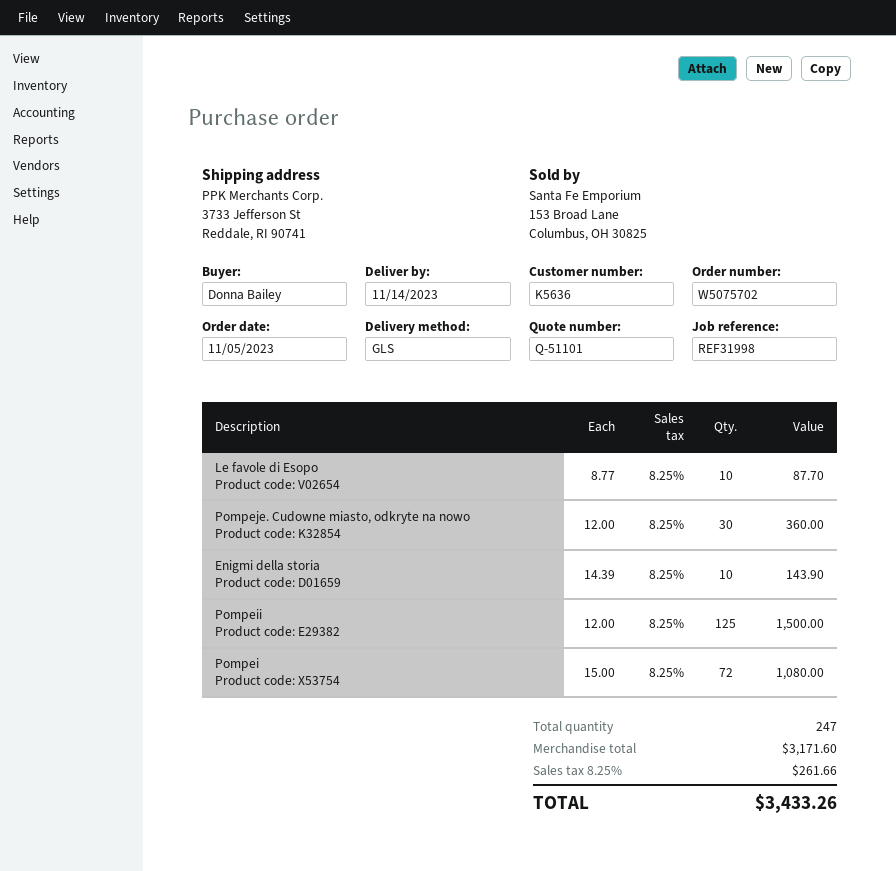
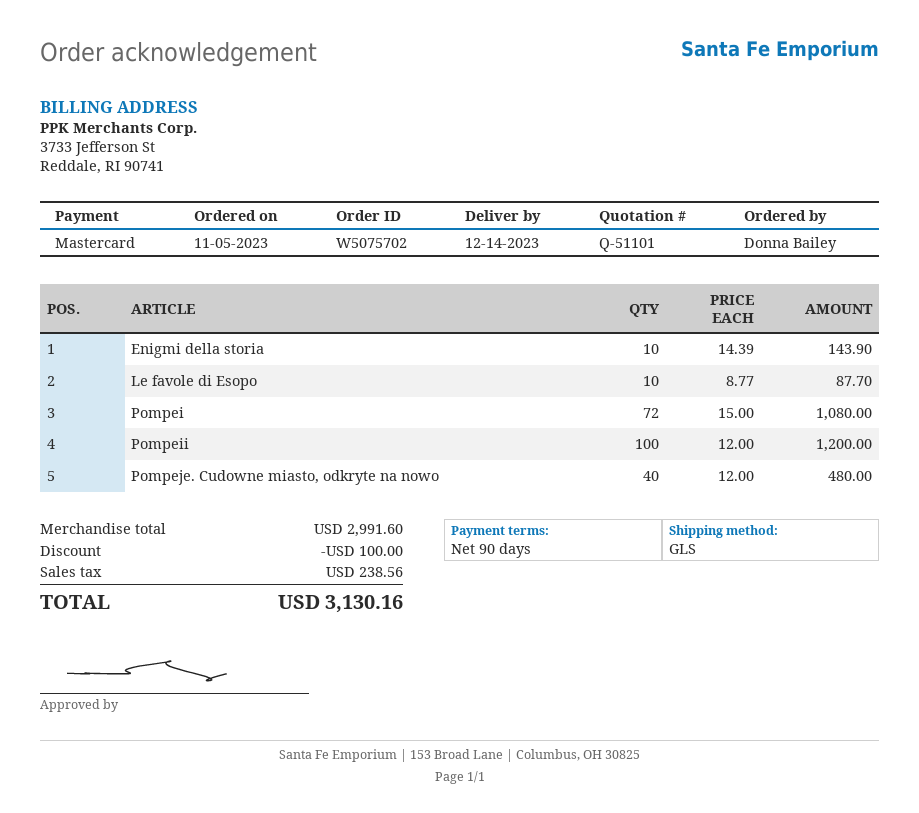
delivery date: 2023-11-14 -> 2023-12-14
Pompeje. Cudowne miasto, odkryte na nowo: 30 x 12.00 = 360.00 -> 40 x 12.00 = 480.00
Pompeii: 125 x 12.00 = 1500.00 -> 100 x 12.00 = 1200.00
subtotal: 3171.60 -> 2991.60
discount: none -> 100.00
tax: 261.66 -> 238.56
total: 3433.26 -> 3130.16

